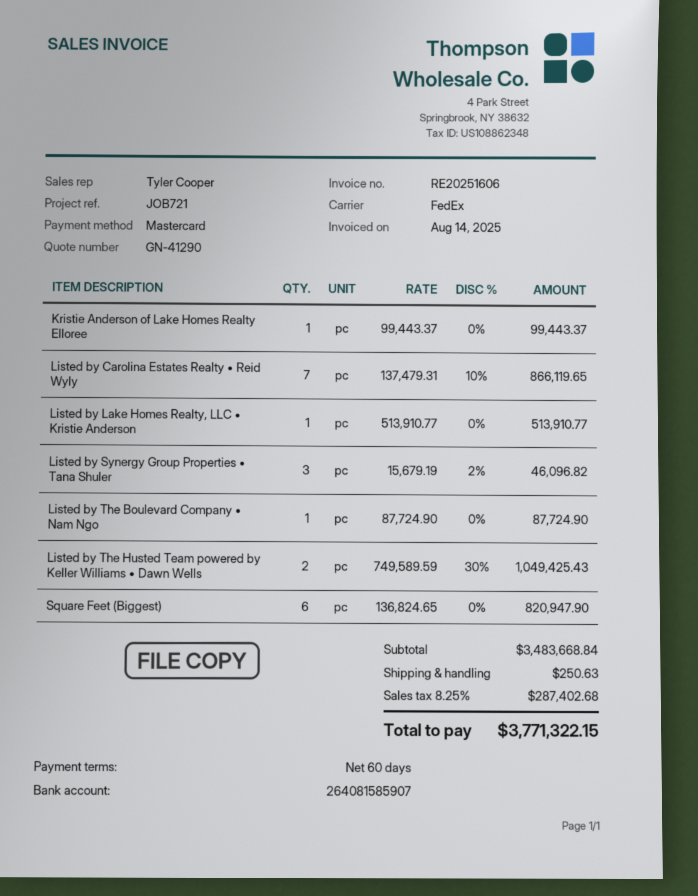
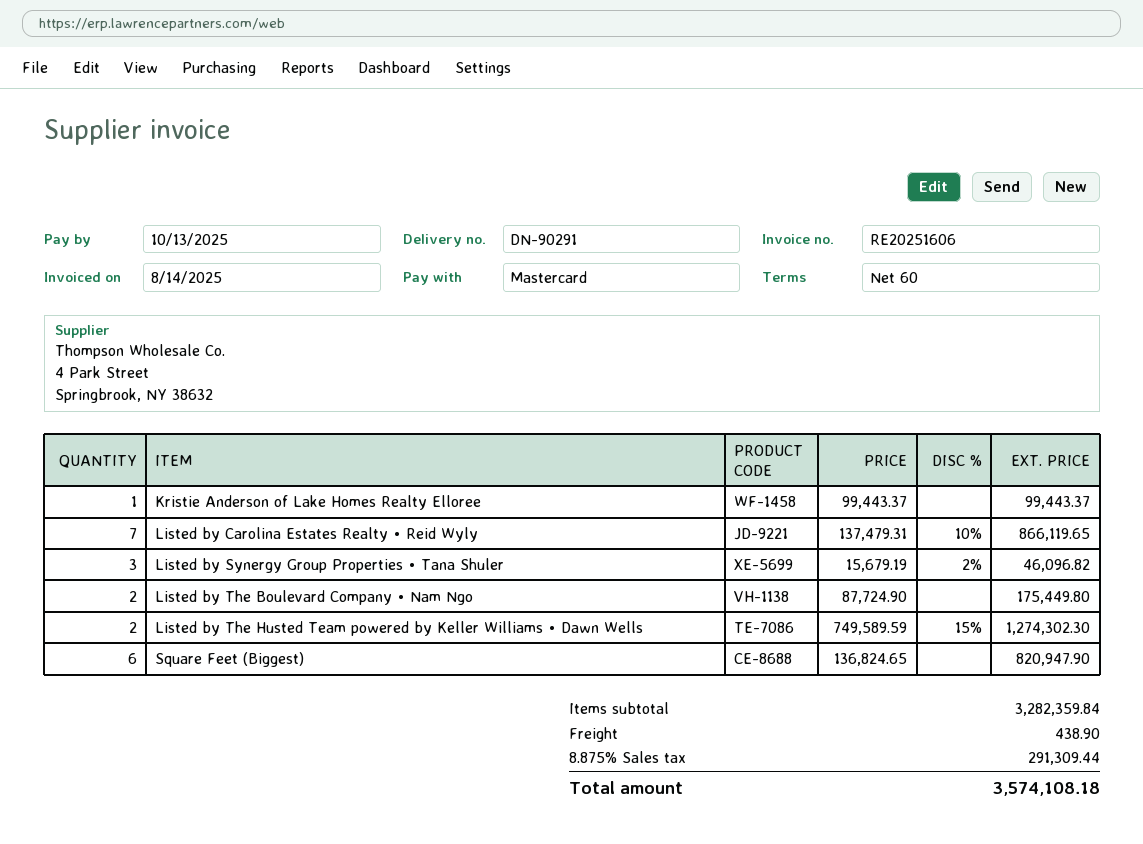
Listed by Lake Homes Realty, LLC • Kristie Anderson: 1 x 513910.77 = 513910.77 -> none
Listed by The Boulevard Company • Nam Ngo: 1 x 87724.90 = 87724.90 -> 2 x 87724.90 = 175449.80
Listed by The Husted Team powered by Keller Williams • Dawn Wells: 2 x 749589.59 - 30% = 1049425.43 -> 2 x 749589.59 - 15% = 1274302.30
subtotal: 3483668.84 -> 3282359.84
shipping: 250.63 -> 438.90
tax: 8.25% = 287402.68 -> 8.875% = 291309.44
total: 3771322.15 -> 3574108.18

